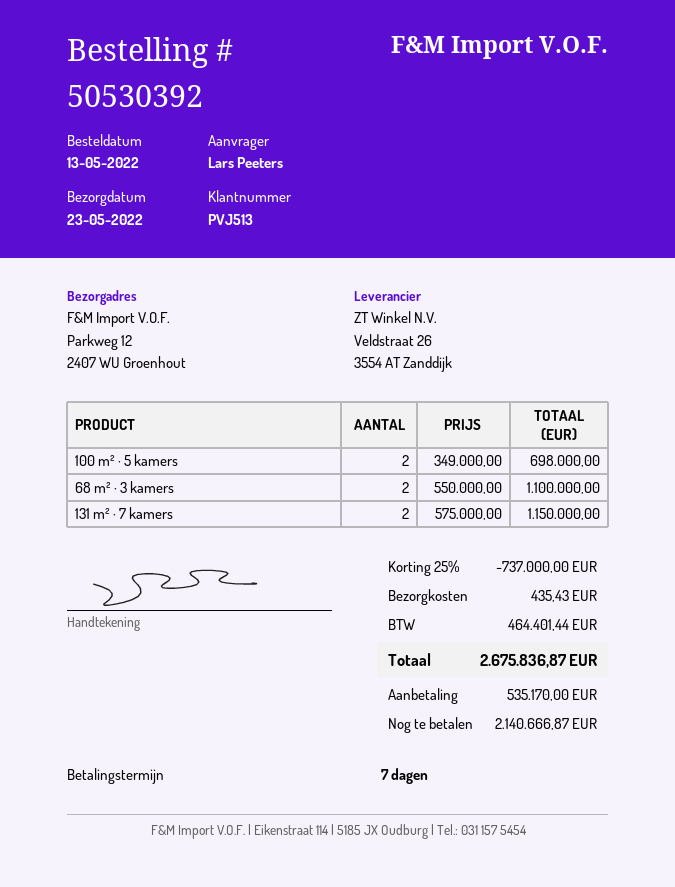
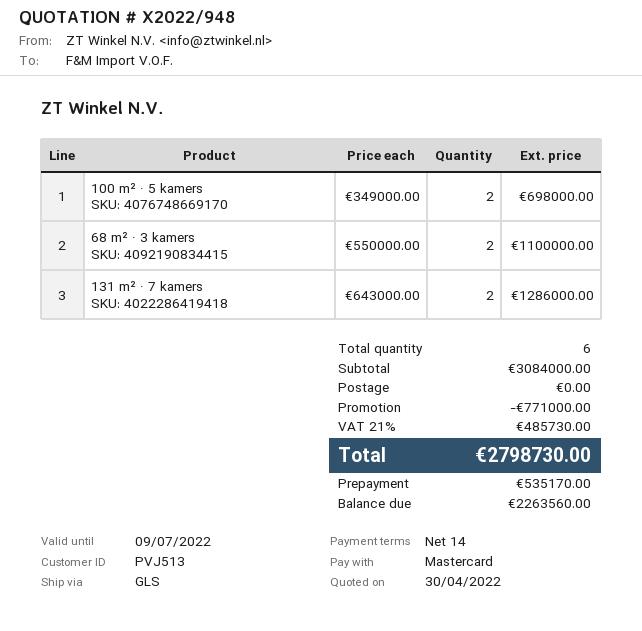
payment terms: 7 days -> 14 days
131 m² · 7 kamers: 2 x 575000.00 = 1150000.00 -> 2 x 643000.00 = 1286000.00
discount: 737000.00 -> 771000.00
shipping: 435.43 -> 0.00
tax: 464401.44 -> 485730.00
total: 2675836.87 -> 2798730.00
balance: 2140666.87 -> 2263560.00

